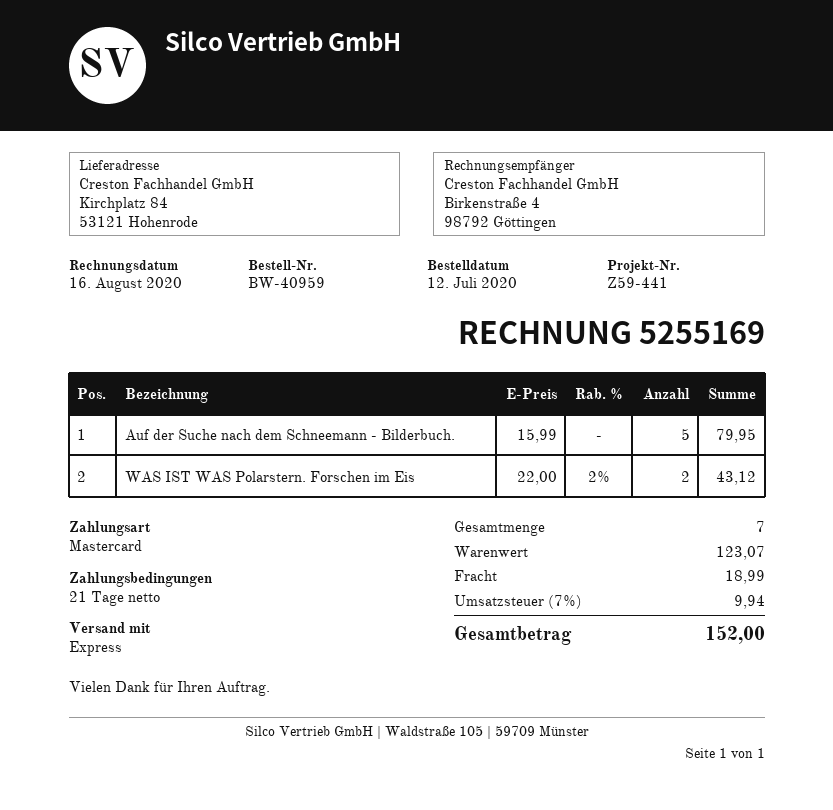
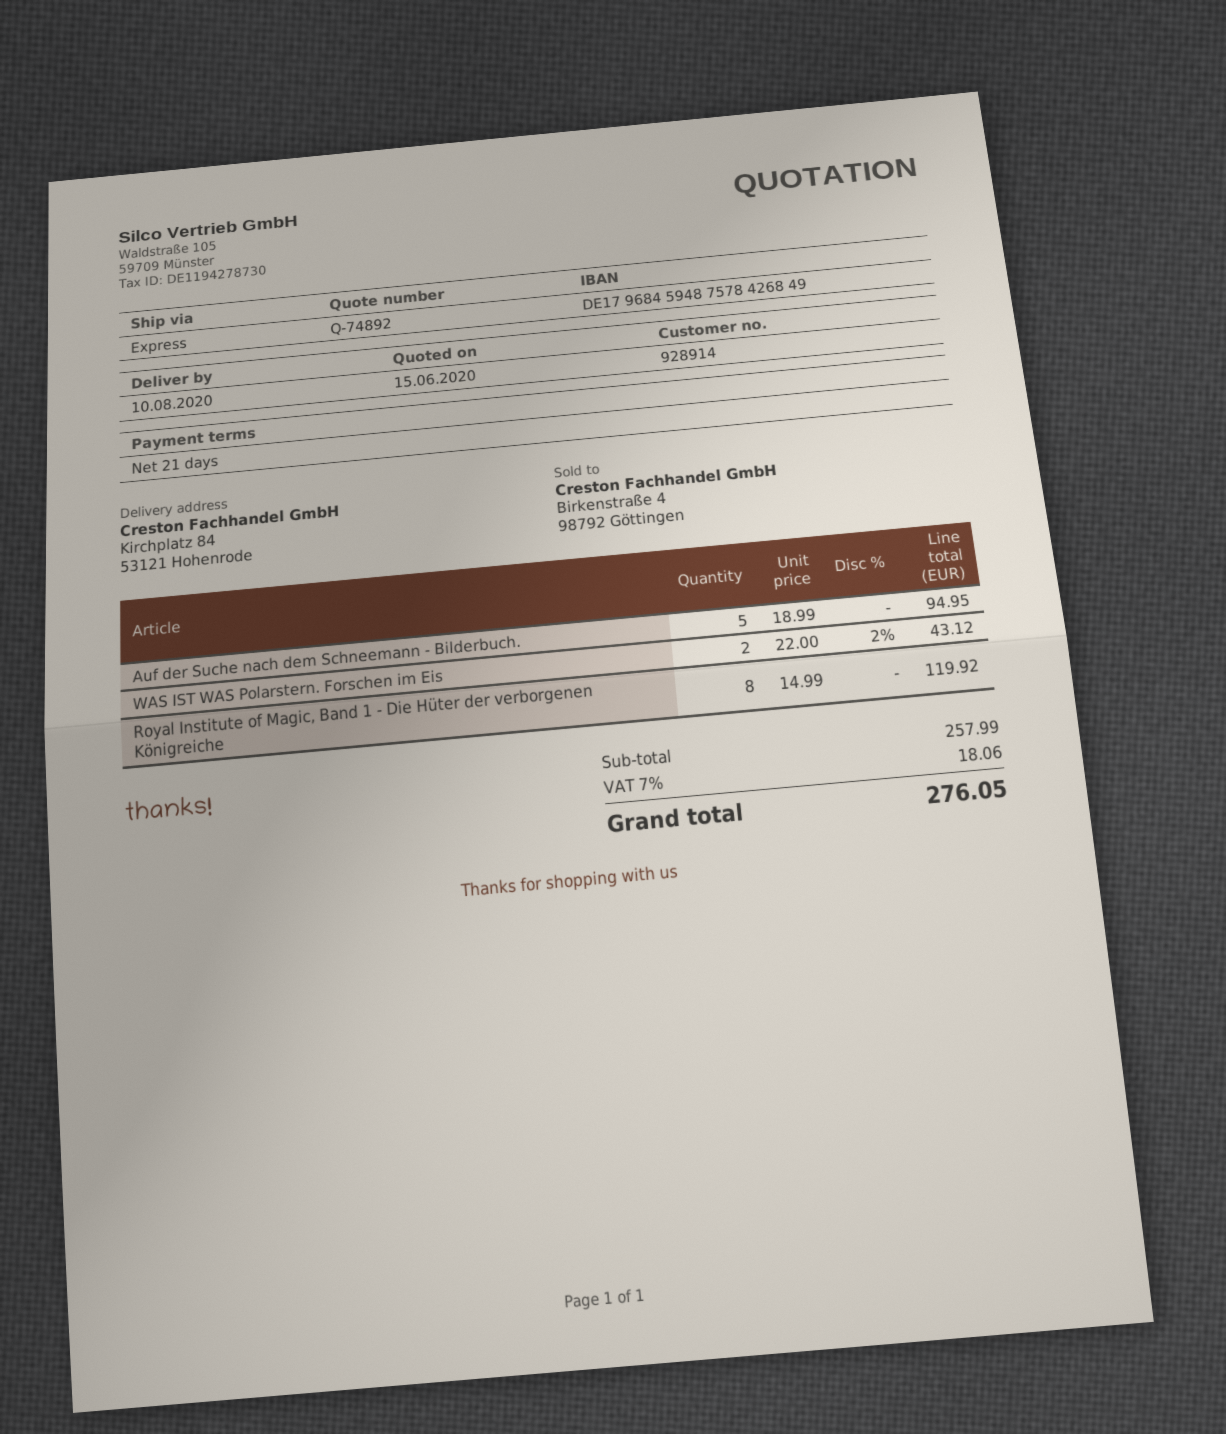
Auf der Suche nach dem Schneemann - Bilderbuch.: 5 x 15.99 = 79.95 -> 5 x 18.99 = 94.95
Royal Institute of Magic, Band 1 - Die Hüter der verborgenen Königreiche: none -> 8 x 14.99 = 119.92
subtotal: 123.07 -> 257.99
shipping: 18.99 -> none
tax: 7% = 9.94 -> 7% = 18.06
total: 152.00 -> 276.05

